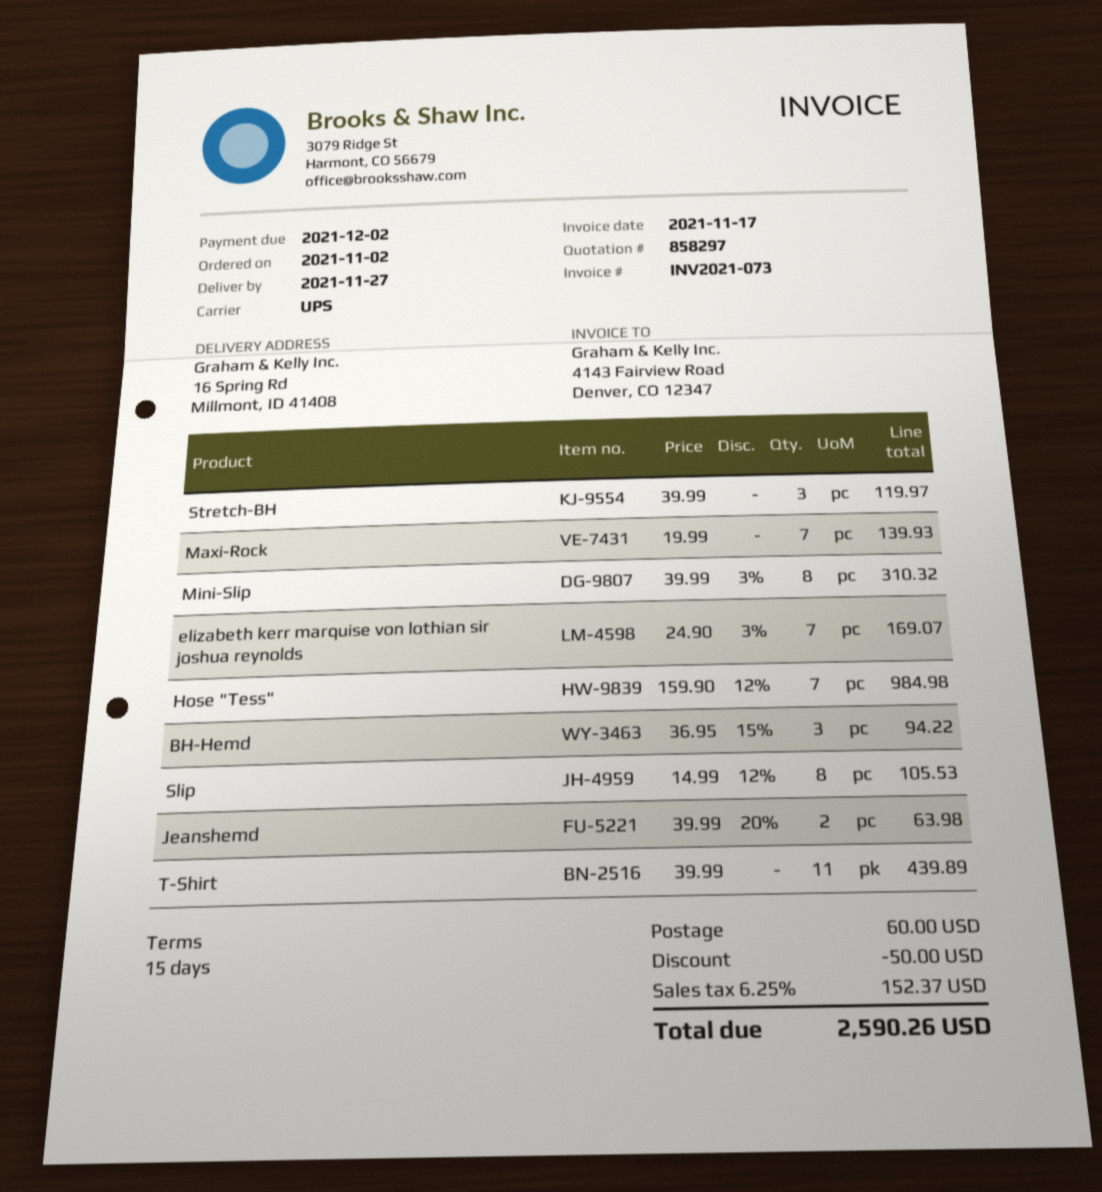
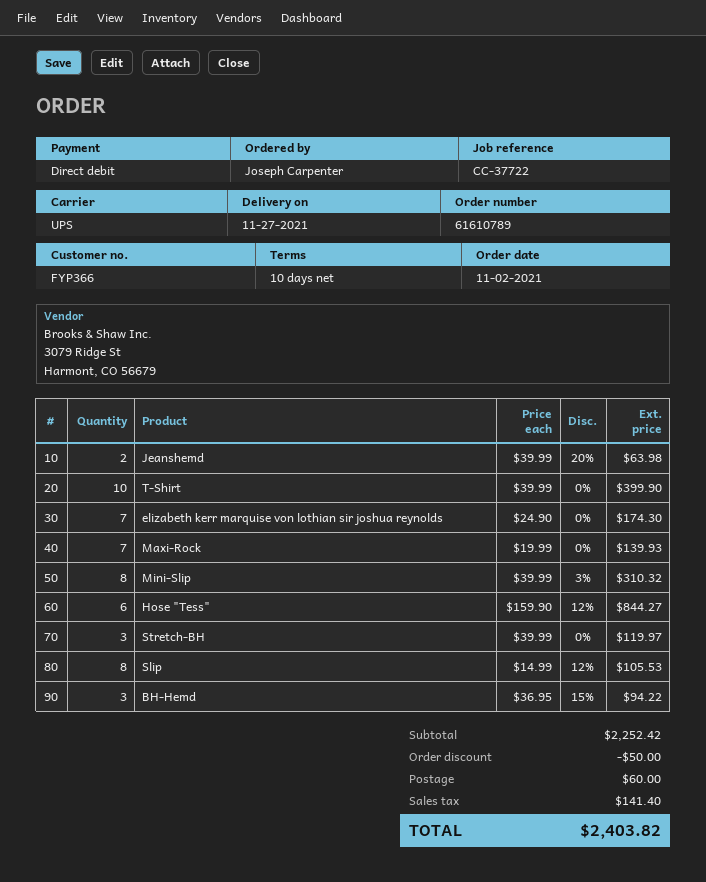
payment terms: 15 days -> 10 days
elizabeth kerr marquise von lothian sir joshua reynolds: 7 x 24.90 - 3% = 169.07 -> 7 x 24.90 = 174.30
Hose "Tess": 7 x 159.90 - 12% = 984.98 -> 6 x 159.90 - 12% = 844.27
T-Shirt: 11 x 39.99 = 439.89 -> 10 x 39.99 = 399.90
tax: 152.37 -> 141.40
total: 2590.26 -> 2403.82

